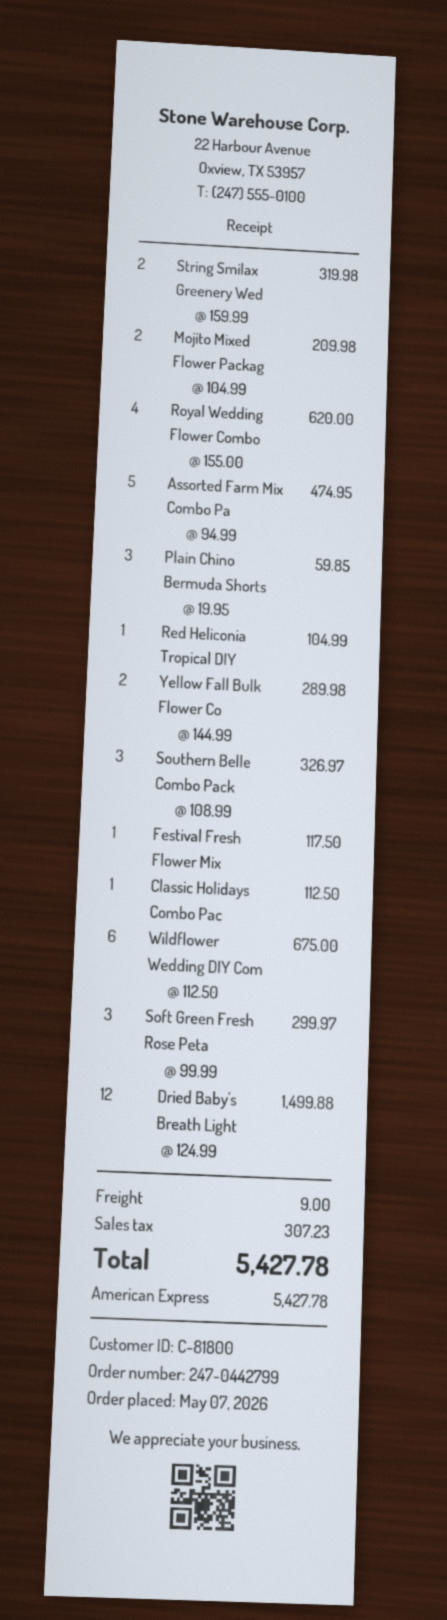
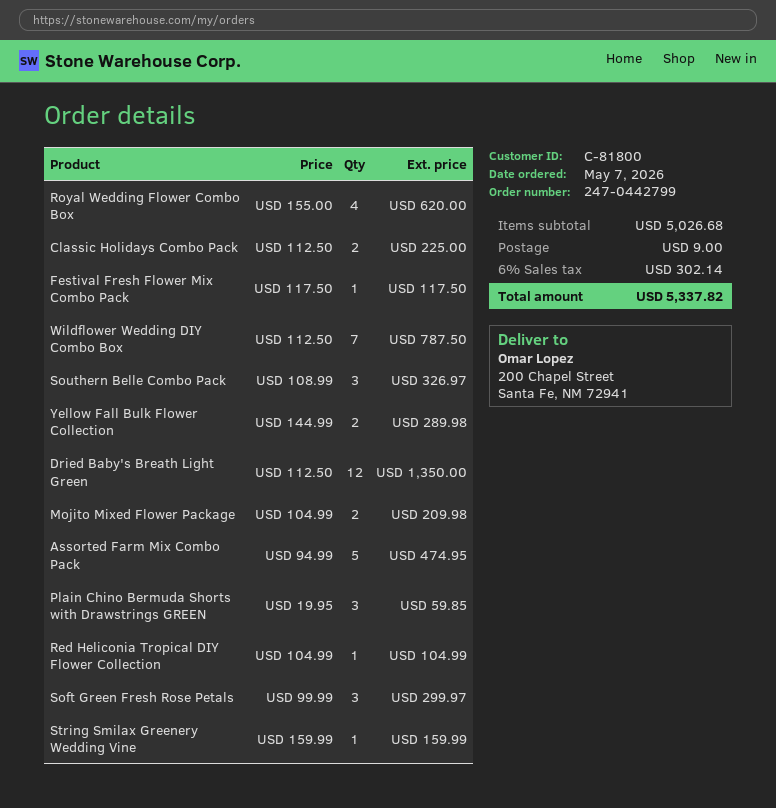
String Smilax Greenery Wed: 2 x 159.99 = 319.98 -> 1 x 159.99 = 159.99
Classic Holidays Combo Pac: 1 x 112.50 = 112.50 -> 2 x 112.50 = 225.00
Wildflower Wedding DIY Com: 6 x 112.50 = 675.00 -> 7 x 112.50 = 787.50
Dried Baby's Breath Light: 12 x 124.99 = 1499.88 -> 12 x 112.50 = 1350.00
tax: 307.23 -> 302.14
total: 5427.78 -> 5337.82

